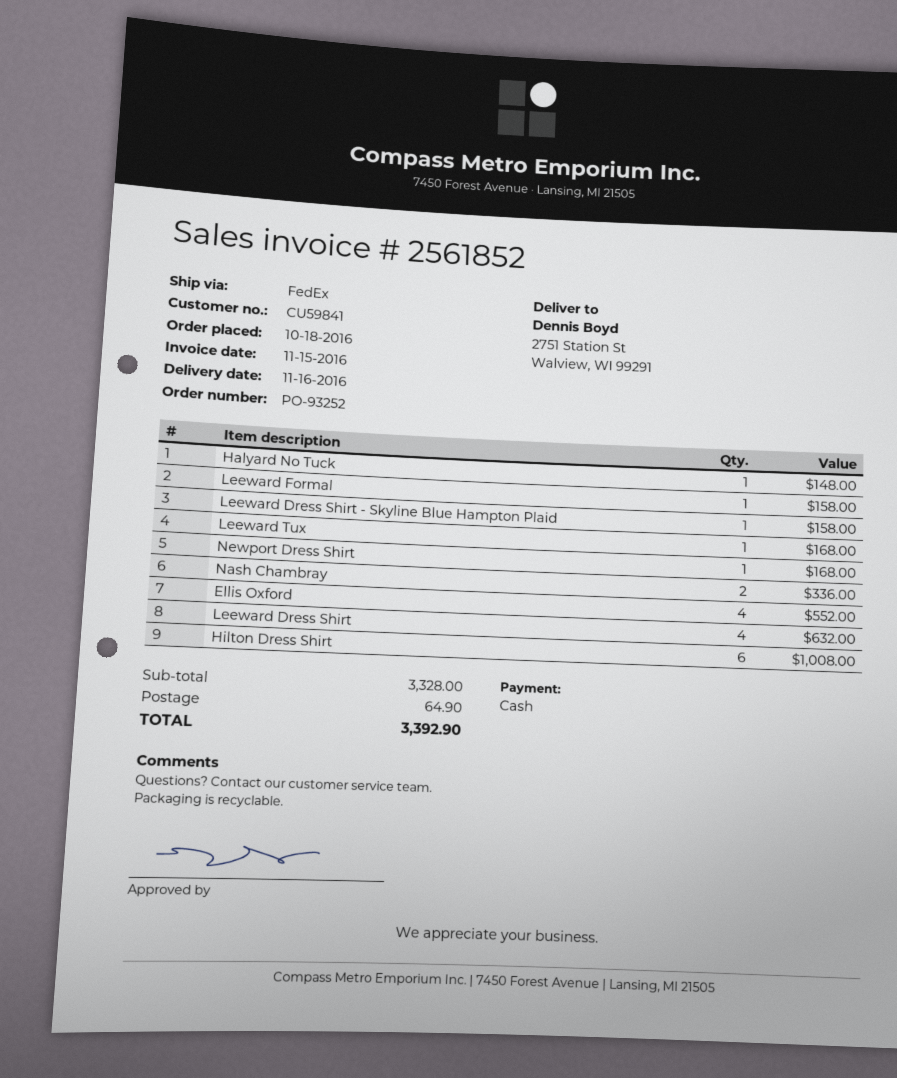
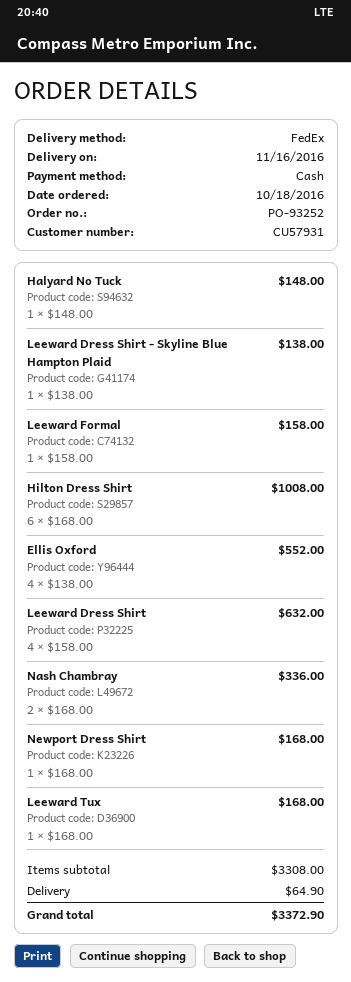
customer number: CU59841 -> CU57931
Leeward Dress Shirt - Skyline Blue Hampton Plaid: 1 for 158.00 -> 1 for 138.00
subtotal: 3328.00 -> 3308.00
total: 3392.90 -> 3372.90

